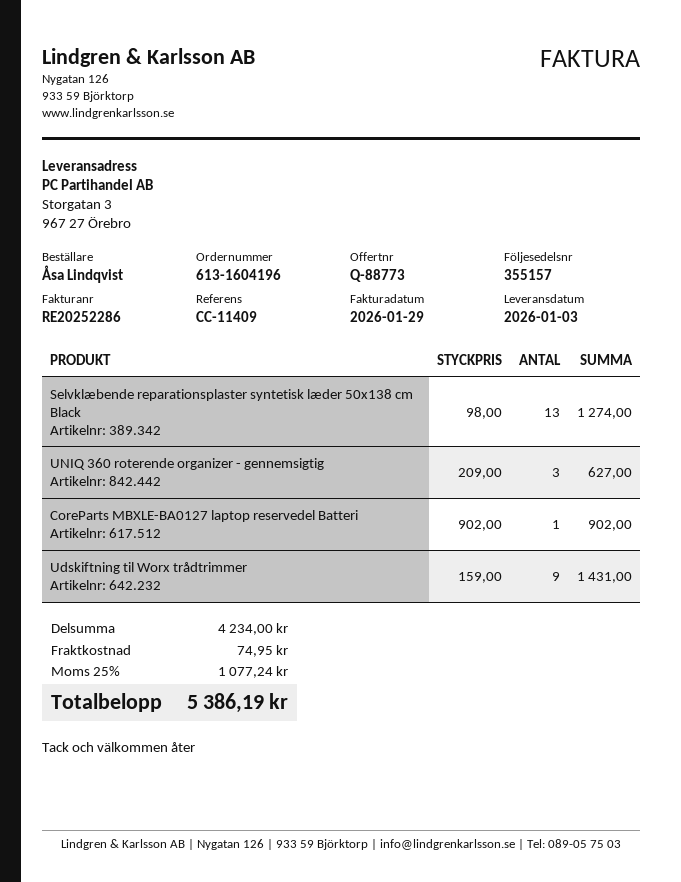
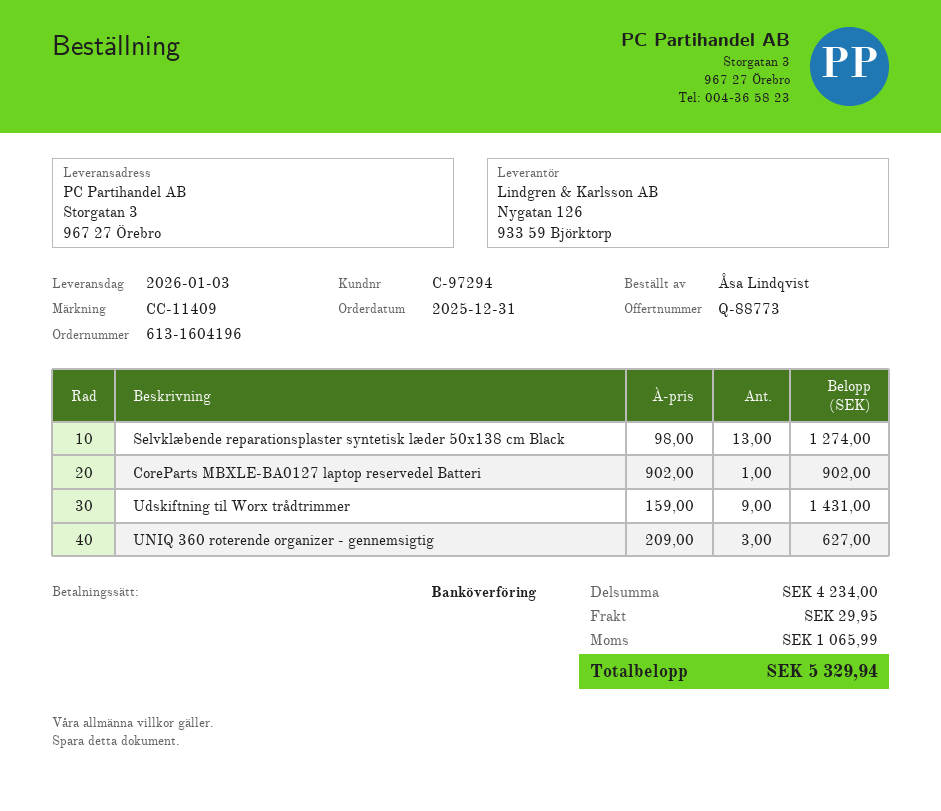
shipping: 74.95 -> 29.95
tax: 1077.24 -> 1065.99
total: 5386.19 -> 5329.94

